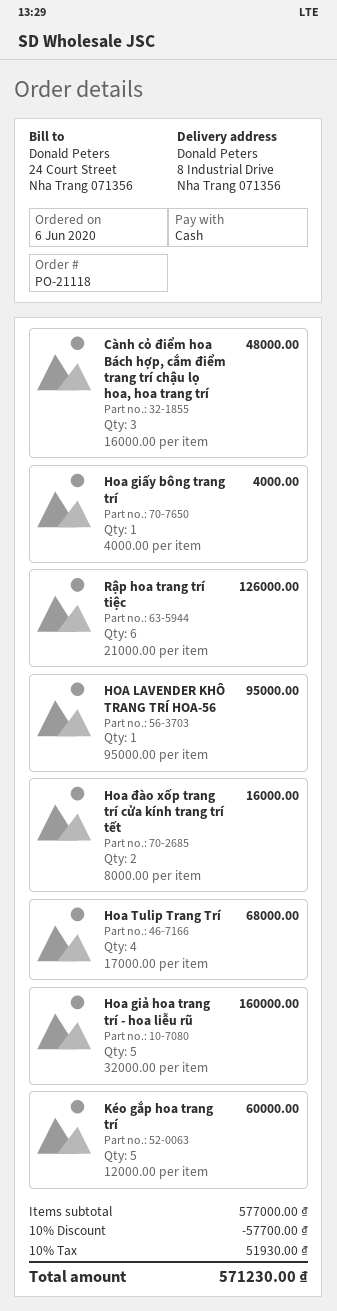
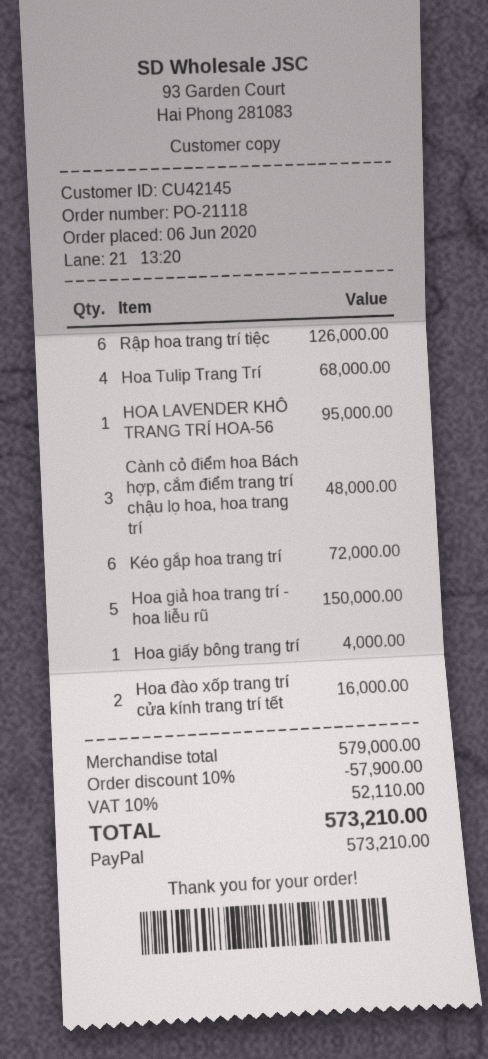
payment method: cash -> PayPal
Hoa giả hoa trang trí - hoa liễu rũ: 5 for 160000.00 -> 5 for 150000.00
Kéo gắp hoa trang trí: 5 for 60000.00 -> 6 for 72000.00
subtotal: 577000.00 -> 579000.00
discount: 10% = 57700.00 -> 10% = 57900.00
tax: 10% = 51930.00 -> 10% = 52110.00
total: 571230.00 -> 573210.00

